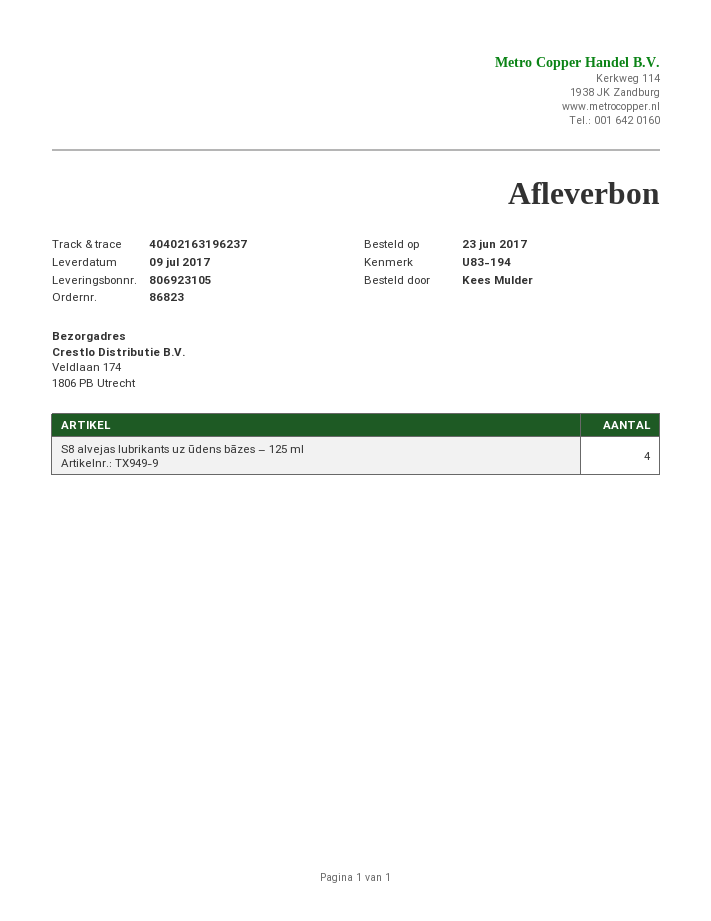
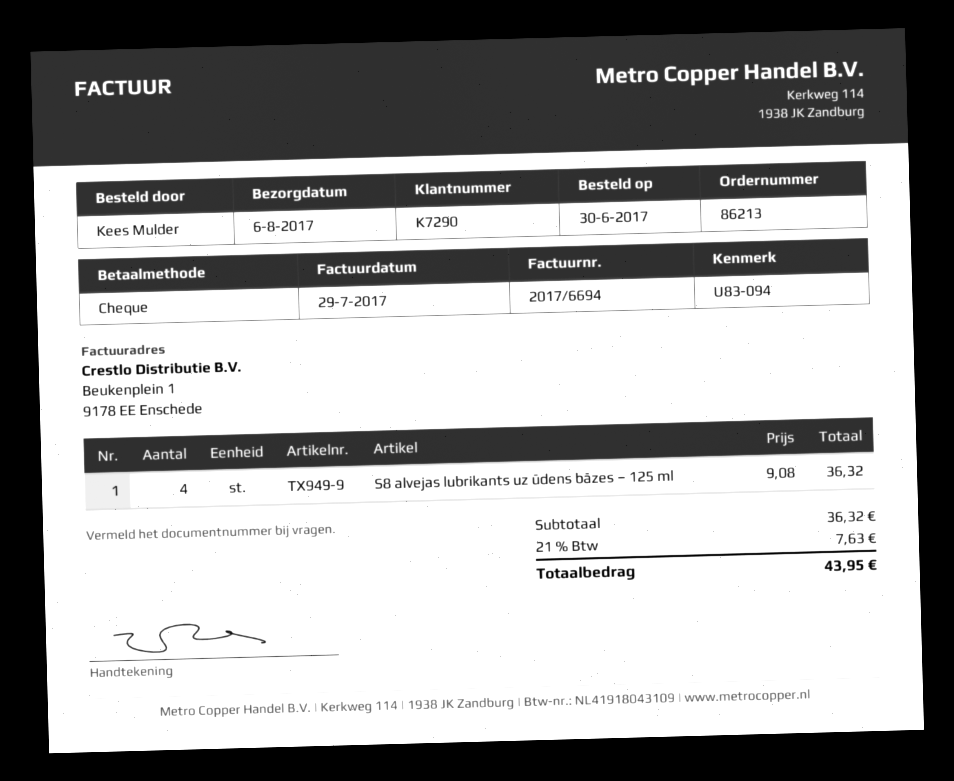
order number: 86823 -> 86213
order date: 2017-06-23 -> 2017-06-30
delivery date: 2017-07-09 -> 2017-08-06
reference: U83-194 -> U83-094

